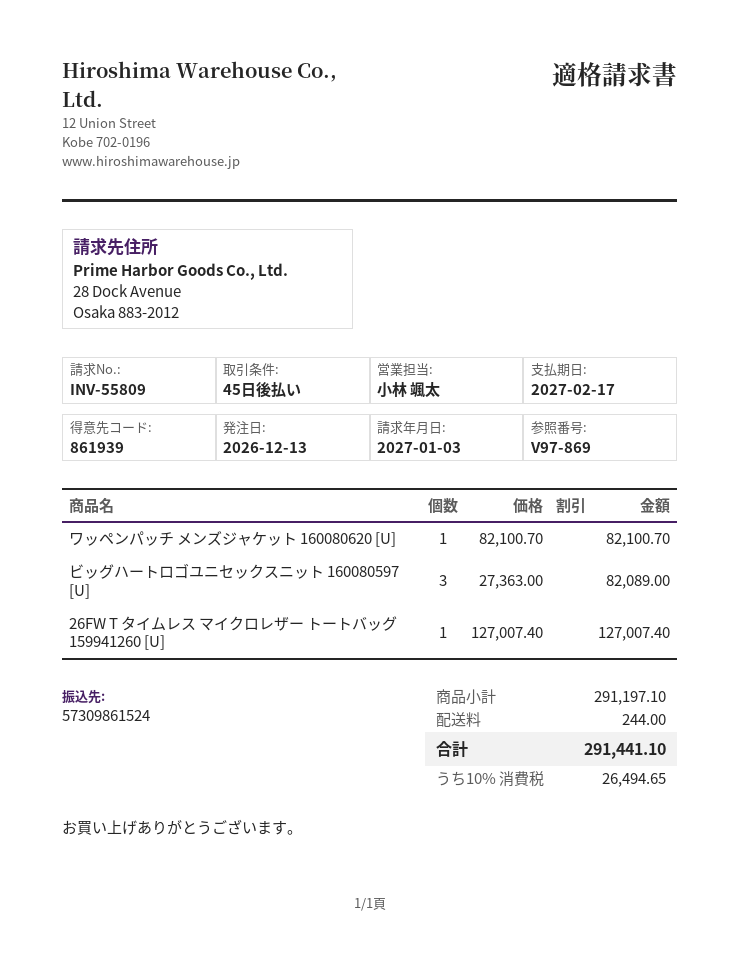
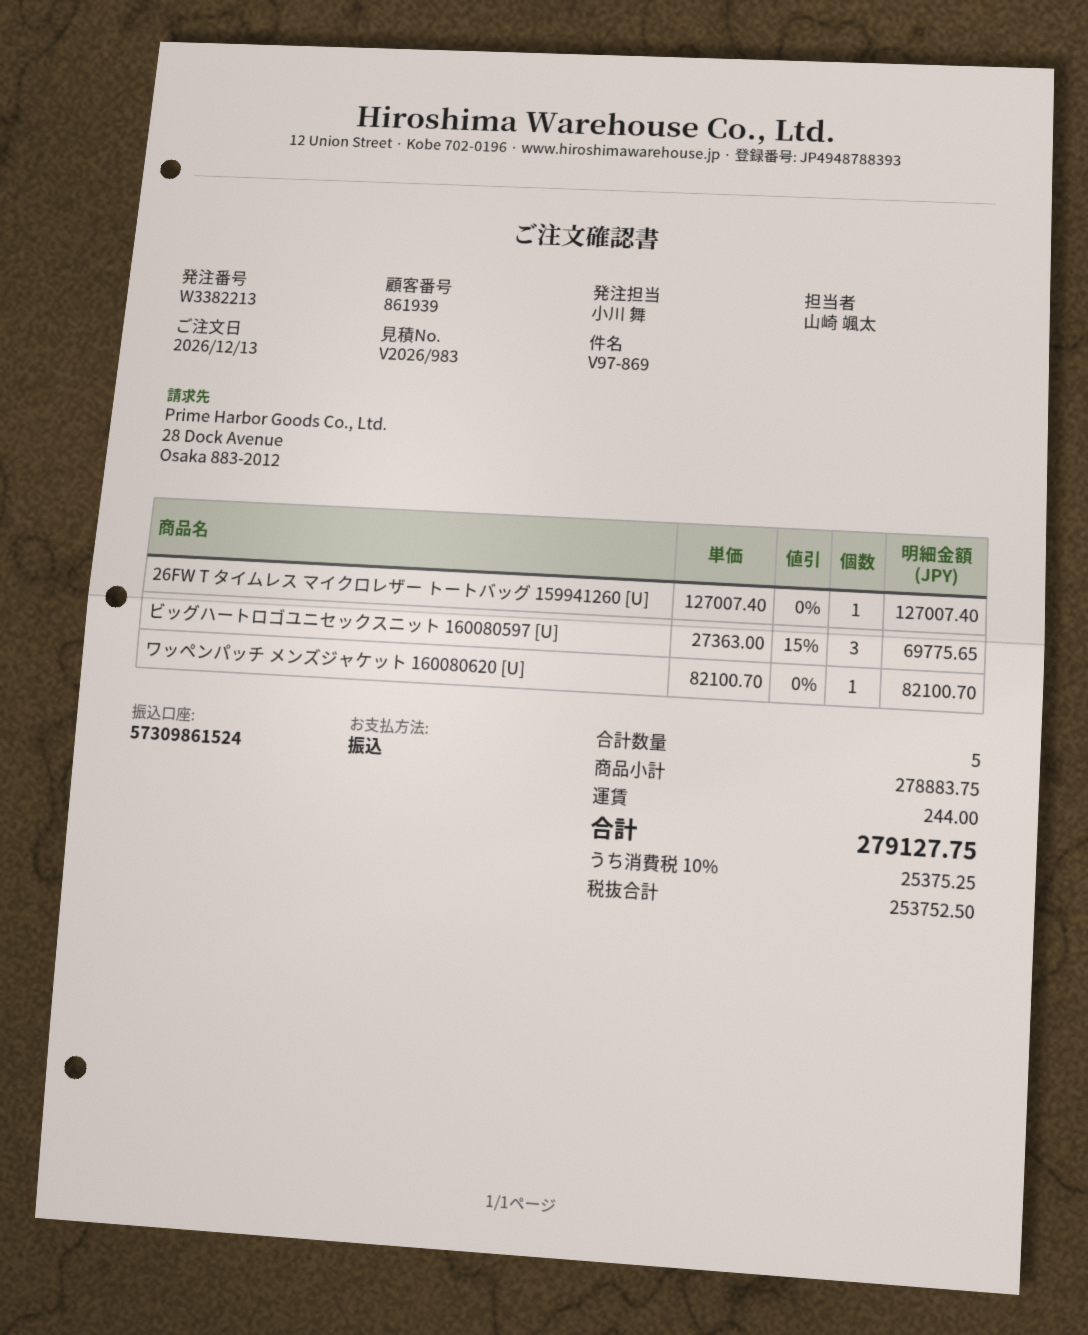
sales rep: 小林 颯太 -> 山崎 颯太
ビッグハートロゴユニセックスニット 160080597 [U]: 3 x 27363.00 = 82089.00 -> 3 x 27363.00 - 15% = 69775.65
subtotal: 291197.10 -> 278883.75
tax: 10% = 26494.65 -> 10% = 25375.25
total: 291441.10 -> 279127.75

